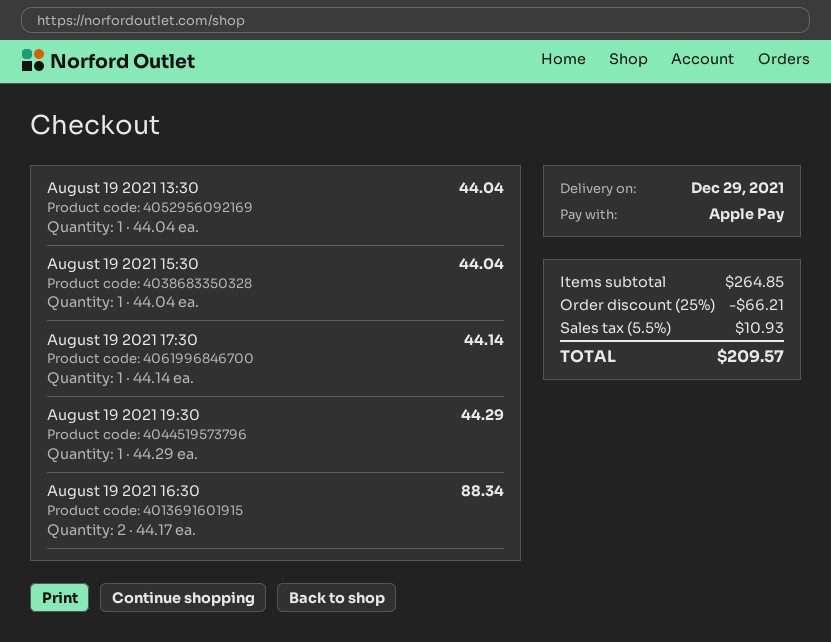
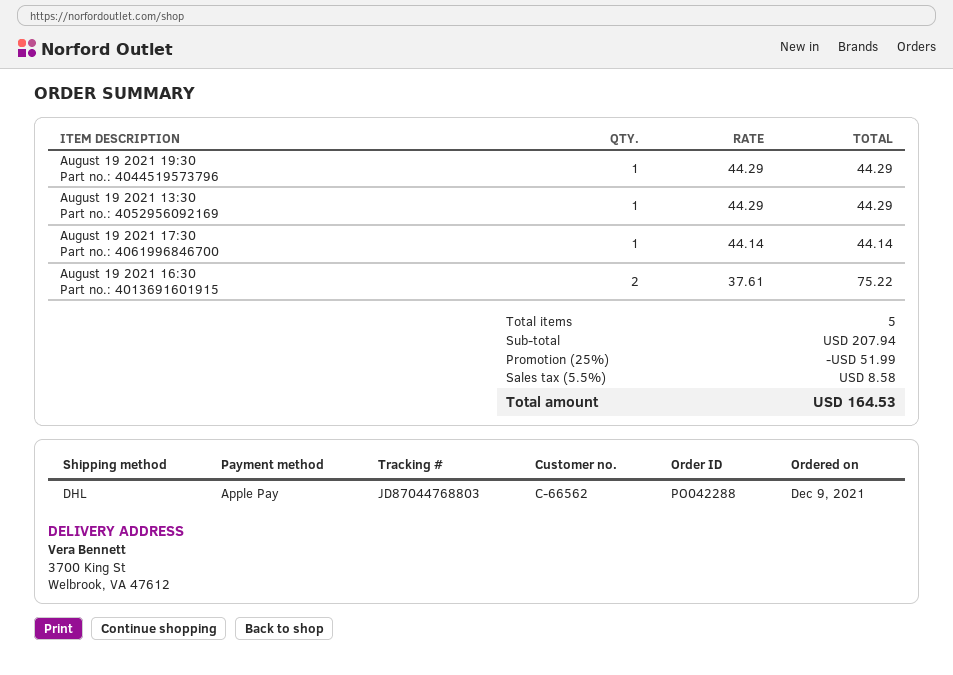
August 19 2021 13:30: 1 x 44.04 = 44.04 -> 1 x 44.29 = 44.29
August 19 2021 15:30: 1 x 44.04 = 44.04 -> none
August 19 2021 16:30: 2 x 44.17 = 88.34 -> 2 x 37.61 = 75.22
subtotal: 264.85 -> 207.94
discount: 25% = 66.21 -> 25% = 51.99
tax: 5.5% = 10.93 -> 5.5% = 8.58
total: 209.57 -> 164.53

